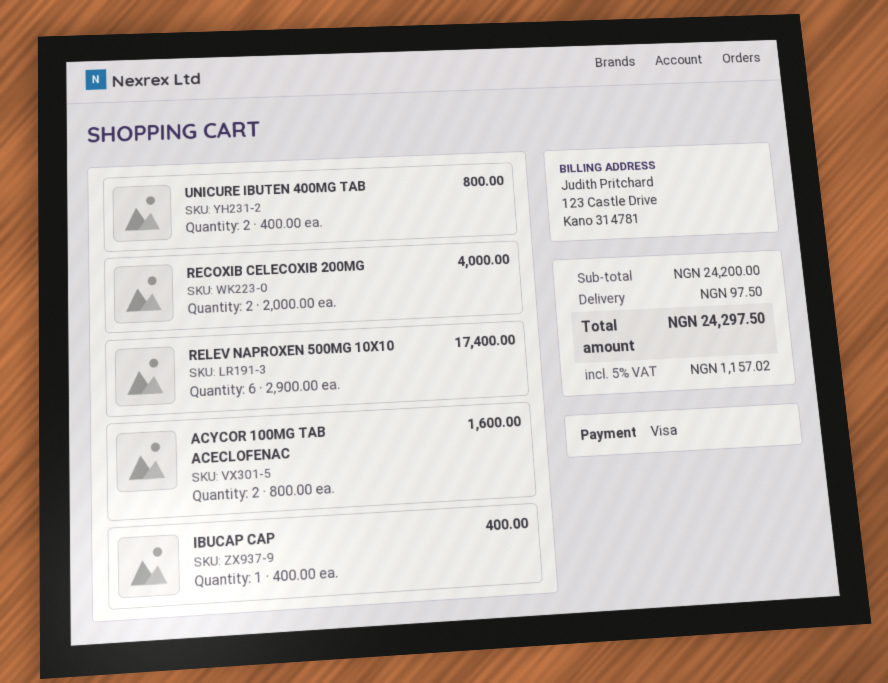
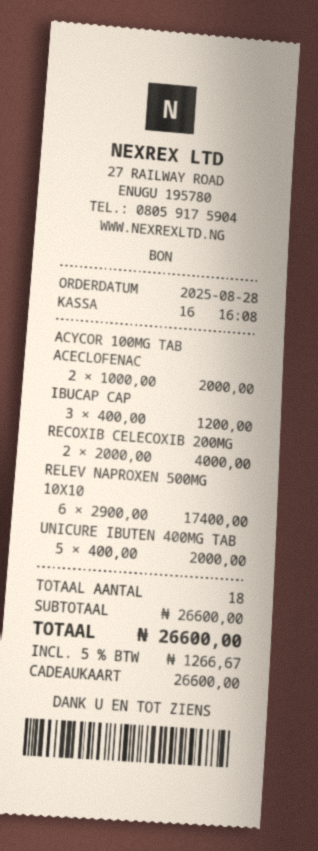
payment method: Visa -> gift card
UNICURE IBUTEN 400MG TAB: 2 x 400.00 = 800.00 -> 5 x 400.00 = 2000.00
ACYCOR 100MG TAB ACECLOFENAC: 2 x 800.00 = 1600.00 -> 2 x 1000.00 = 2000.00
IBUCAP CAP: 1 x 400.00 = 400.00 -> 3 x 400.00 = 1200.00
subtotal: 24200.00 -> 26600.00
shipping: 97.50 -> none
tax: 5% = 1157.02 -> 5% = 1266.67
total: 24297.50 -> 26600.00

